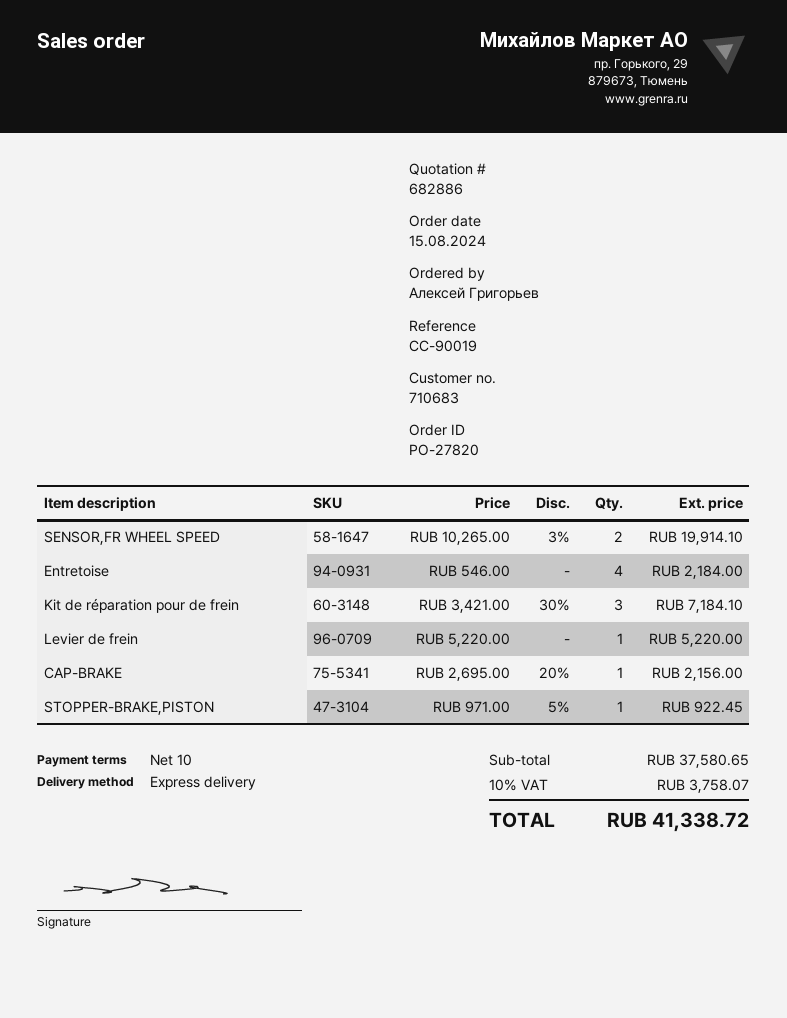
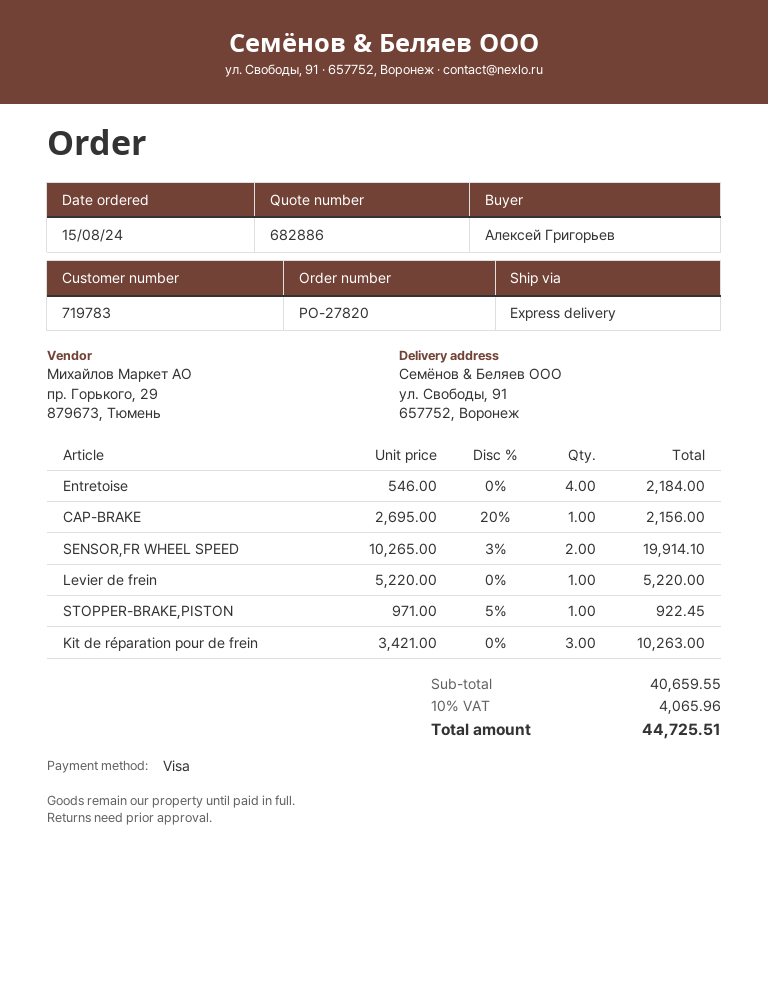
customer number: 710683 -> 719783
Kit de réparation pour de frein: 3 x 3421.00 - 30% = 7184.10 -> 3 x 3421.00 = 10263.00
subtotal: 37580.65 -> 40659.55
tax: 10% = 3758.07 -> 10% = 4065.96
total: 41338.72 -> 44725.51

